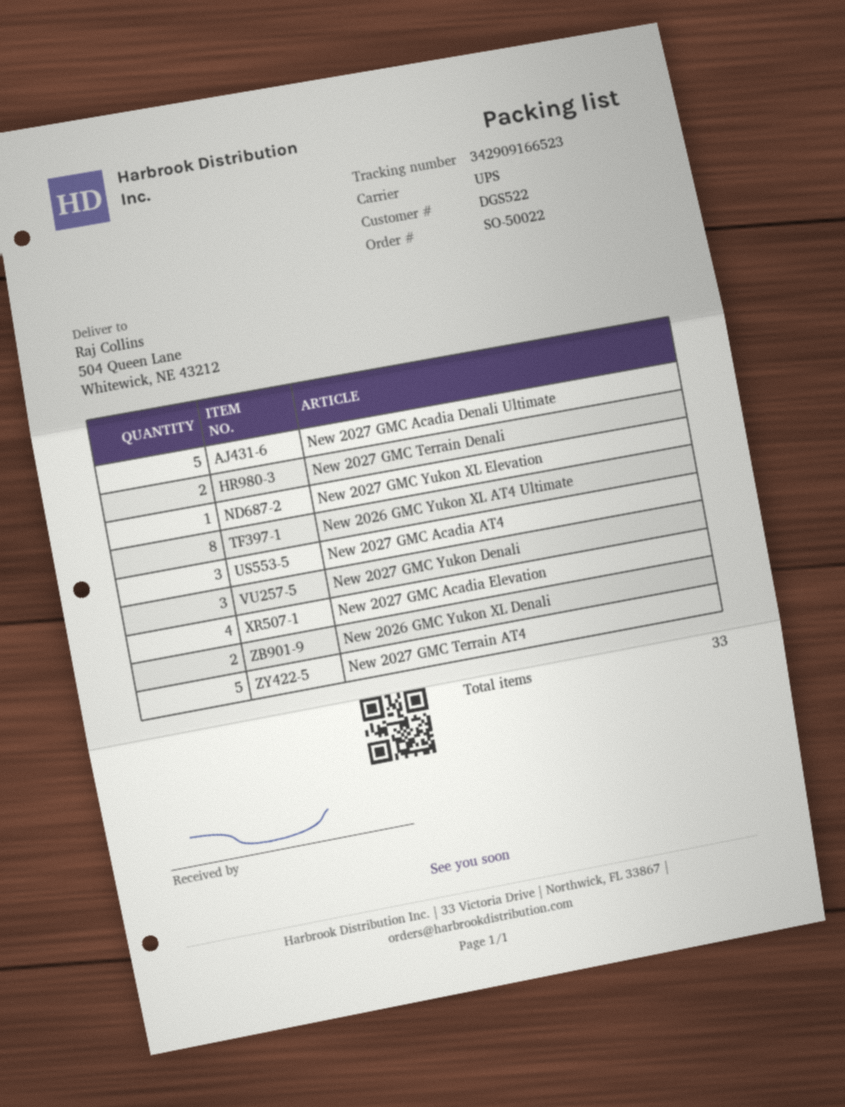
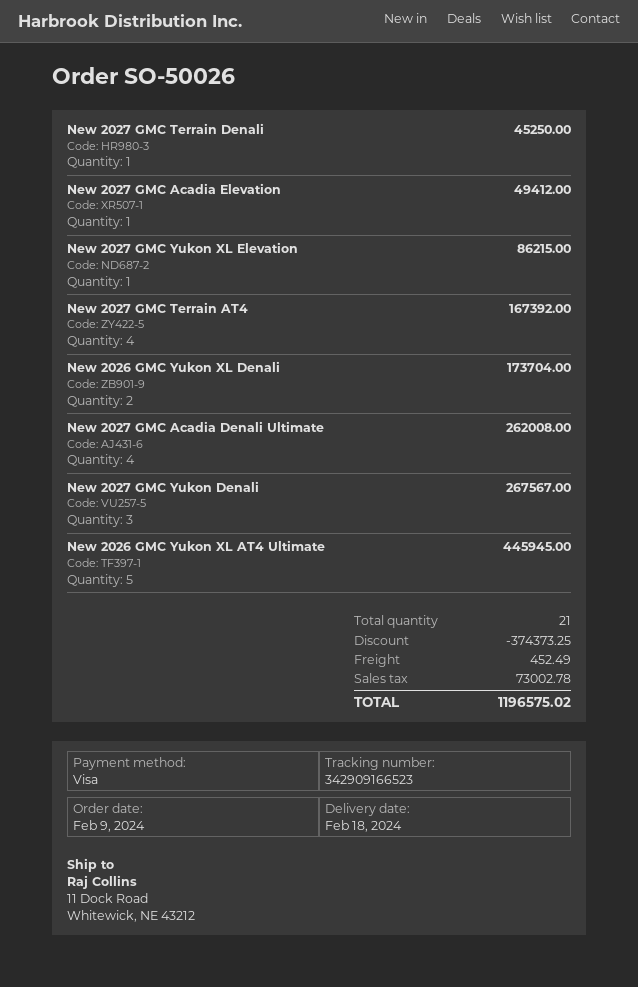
order number: SO-50022 -> SO-50026
ship to: 504 Queen Lane, Whitewick, NE 43212 -> 11 Dock Road, Whitewick, NE 43212
New 2027 GMC Acadia Denali Ultimate: 5 -> 4
New 2027 GMC Terrain Denali: 2 -> 1
New 2026 GMC Yukon XL AT4 Ultimate: 8 -> 5
New 2027 GMC Acadia AT4: 3 -> none
New 2027 GMC Acadia Elevation: 4 -> 1
New 2027 GMC Terrain AT4: 5 -> 4
total quantity: 33 -> 21

